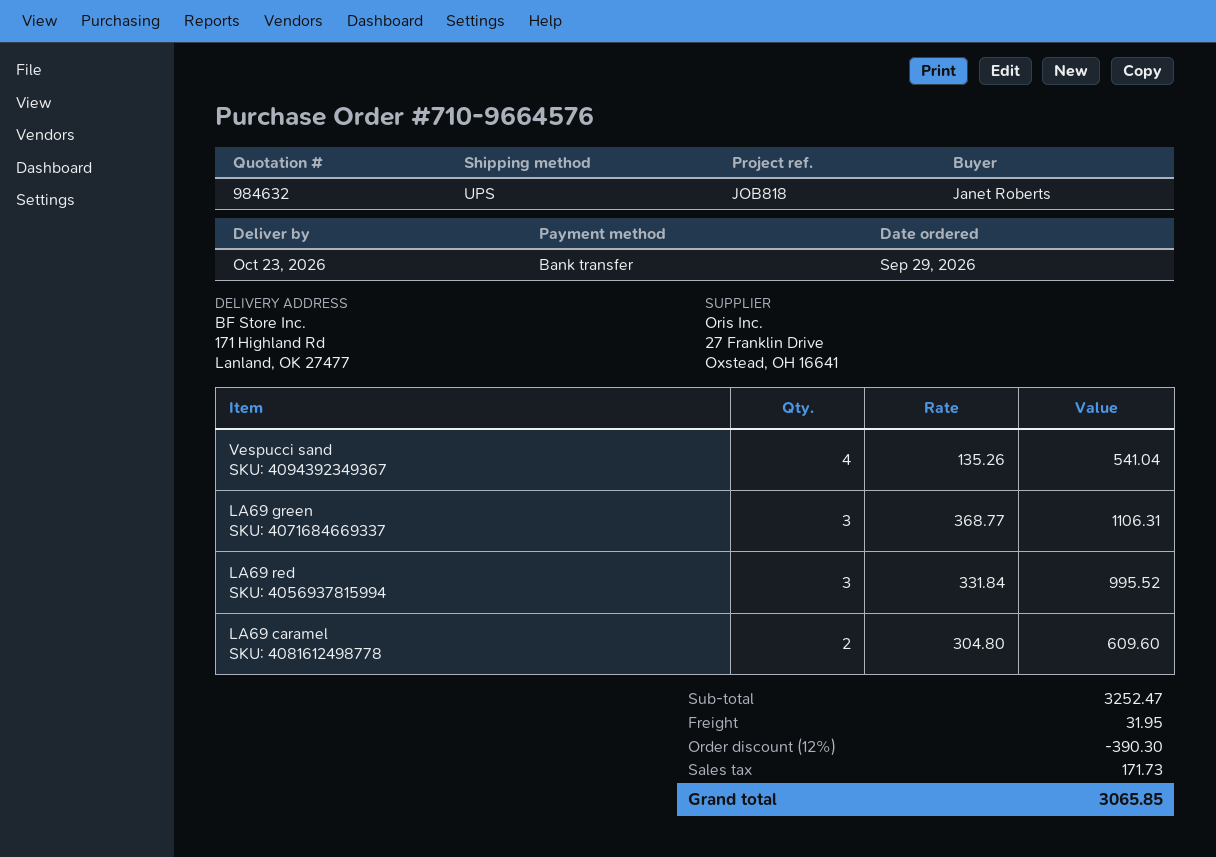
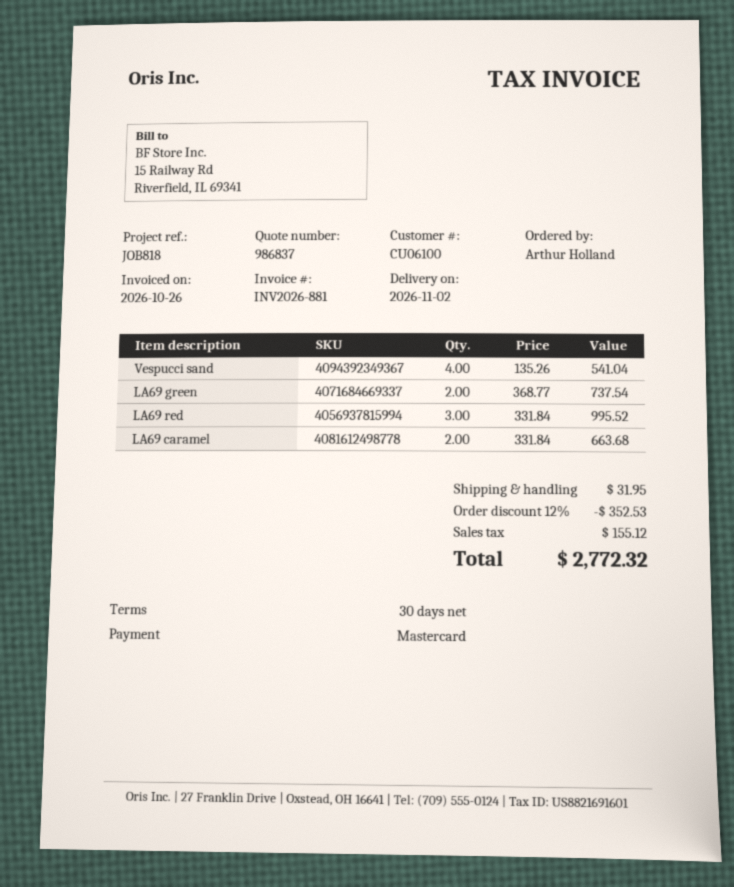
quote number: 984632 -> 986837
delivery date: 2026-10-23 -> 2026-11-02
ordered by: Janet Roberts -> Arthur Holland
payment method: bank transfer -> Mastercard
LA69 green: 3 x 368.77 = 1106.31 -> 2 x 368.77 = 737.54
LA69 caramel: 2 x 304.80 = 609.60 -> 2 x 331.84 = 663.68
discount: 12% = 390.30 -> 12% = 352.53
tax: 171.73 -> 155.12
total: 3065.85 -> 2772.32

